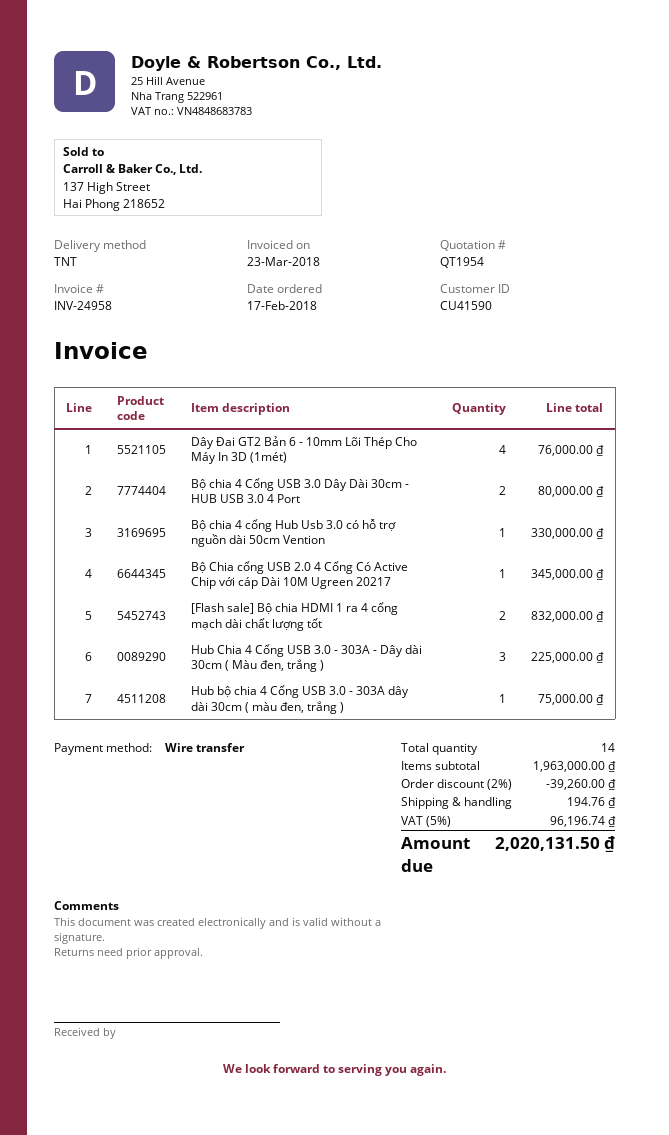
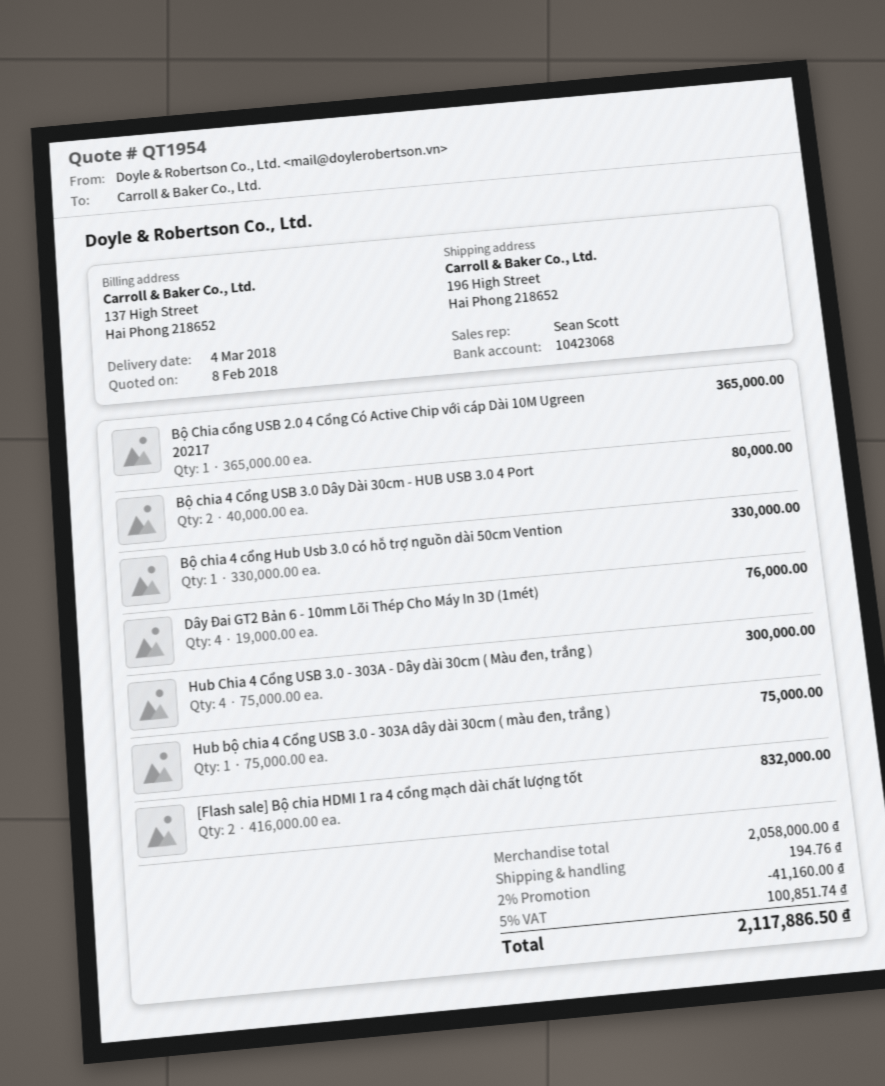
Bộ Chia cổng USB 2.0 4 Cổng Có Active Chip với cáp Dài 10M Ugreen 20217: 1 for 345000.00 -> 1 for 365000.00
Hub Chia 4 Cổng USB 3.0 - 303A - Dây dài 30cm ( Màu đen, trắng ): 3 for 225000.00 -> 4 for 300000.00
subtotal: 1963000.00 -> 2058000.00
discount: 2% = 39260.00 -> 2% = 41160.00
tax: 5% = 96196.74 -> 5% = 100851.74
total: 2020131.50 -> 2117886.50

